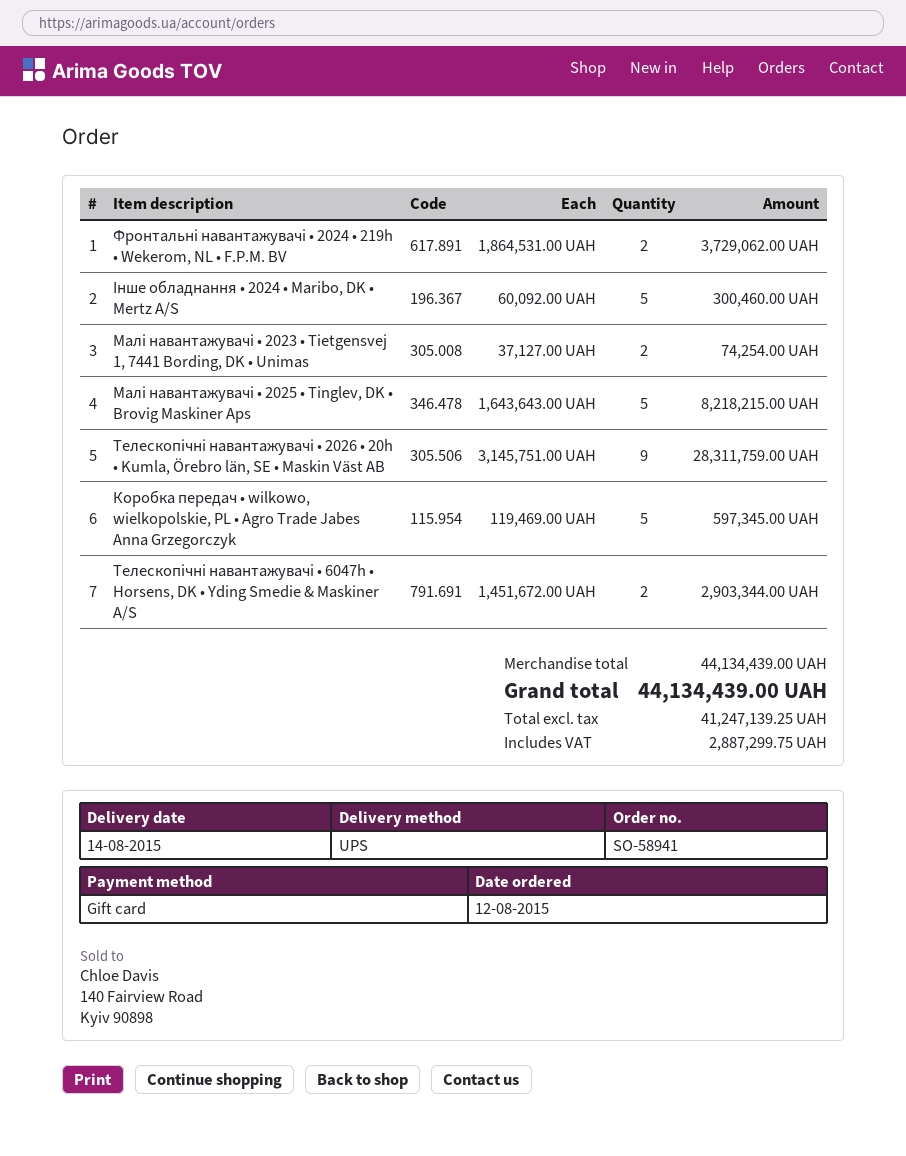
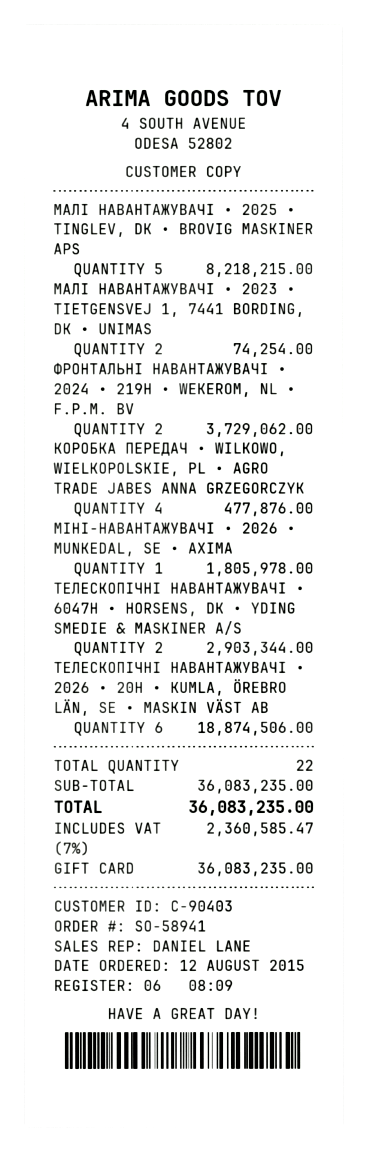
Інше обладнання • 2024 • Maribo, DK • Mertz A/S: 5 for 300460.00 -> none
Телескопічні навантажувачі • 2026 • 20h • Kumla, Örebro län, SE • Maskin Väst AB: 9 for 28311759.00 -> 6 for 18874506.00
Коробка передач • wilkowo, wielkopolskie, PL • Agro Trade Jabes Anna Grzegorczyk: 5 for 597345.00 -> 4 for 477876.00
МІНІ-НАВАНТАЖУВАЧІ • 2026 • MUNKEDAL, SE • AXIMA: none -> 1 for 1805978.00
subtotal: 44134439.00 -> 36083235.00
tax: 2887299.75 -> 2360585.47
total: 44134439.00 -> 36083235.00

